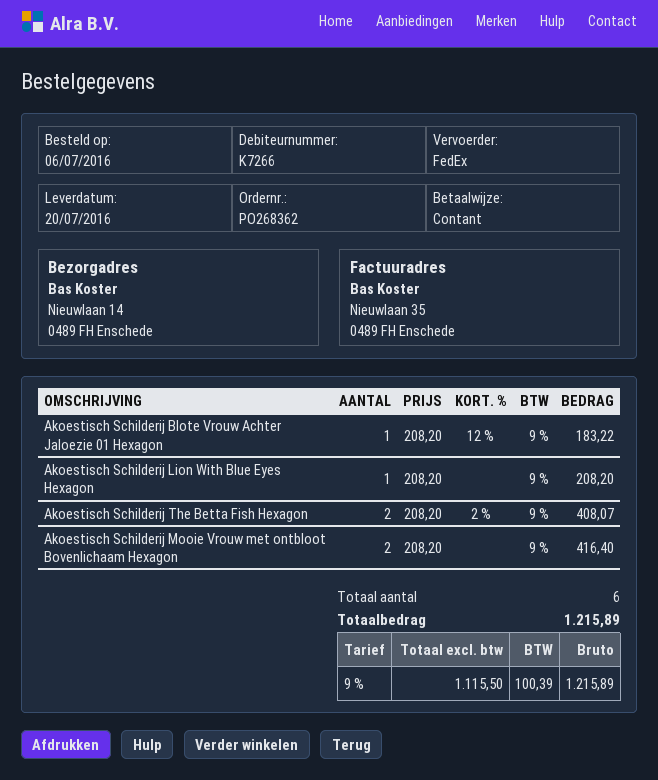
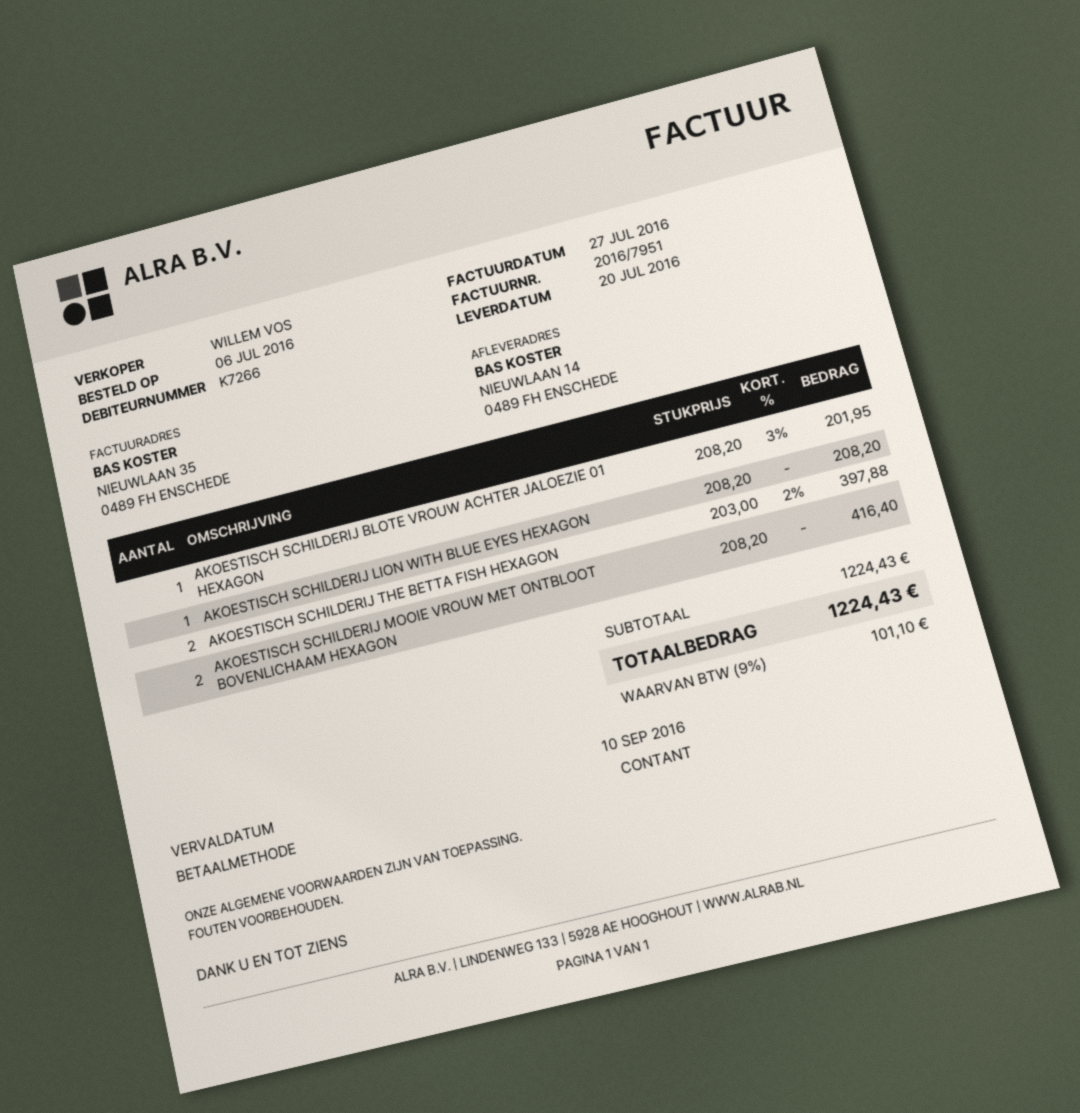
Akoestisch Schilderij Blote Vrouw Achter Jaloezie 01 Hexagon: 1 x 208.20 - 12% = 183.22 -> 1 x 208.20 - 3% = 201.95
Akoestisch Schilderij The Betta Fish Hexagon: 2 x 208.20 - 2% = 408.07 -> 2 x 203.00 - 2% = 397.88
tax: 9% = 100.39 -> 9% = 101.10
total: 1215.89 -> 1224.43

